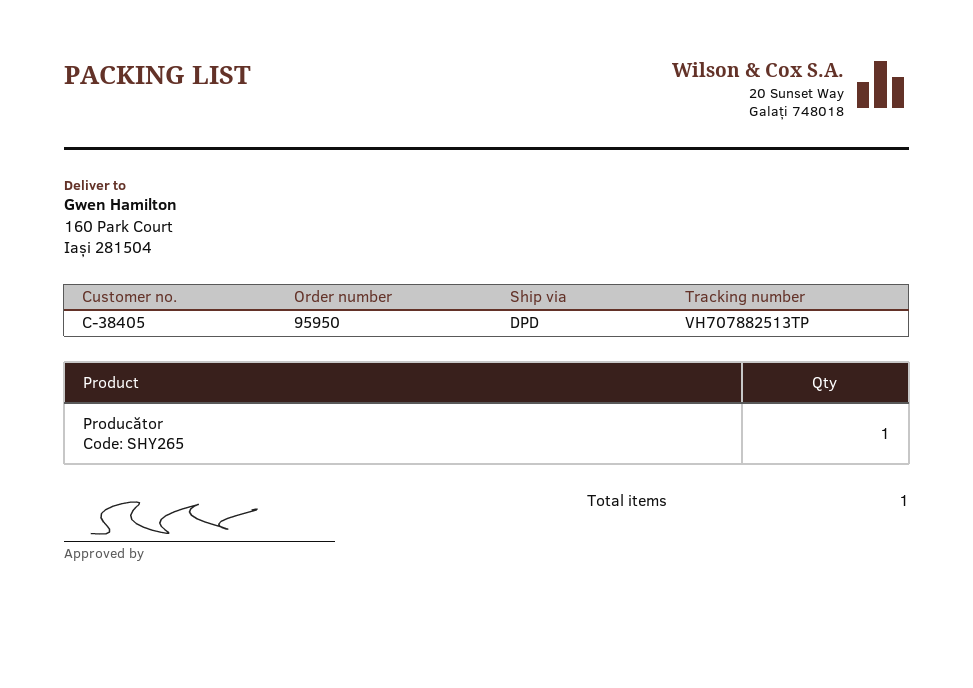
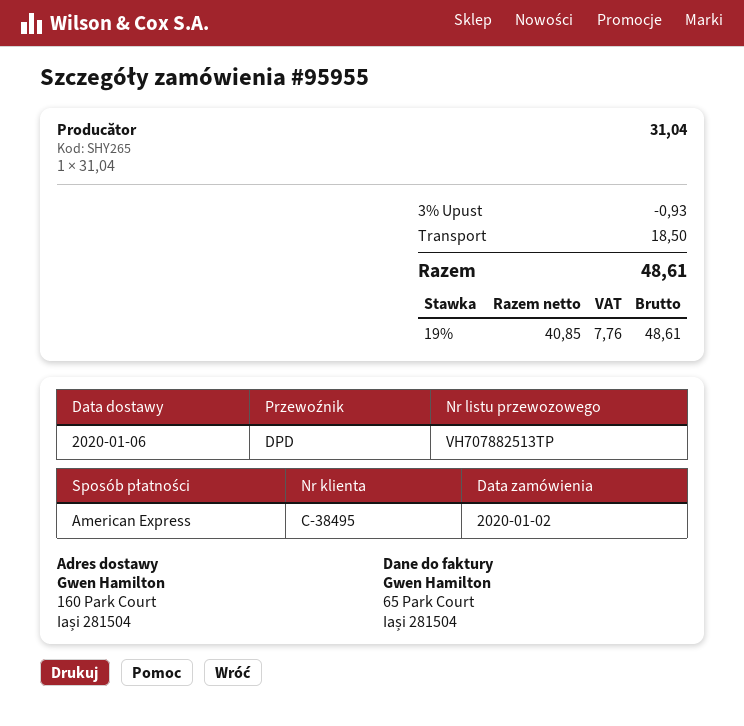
order number: 95950 -> 95955
customer number: C-38405 -> C-38495

